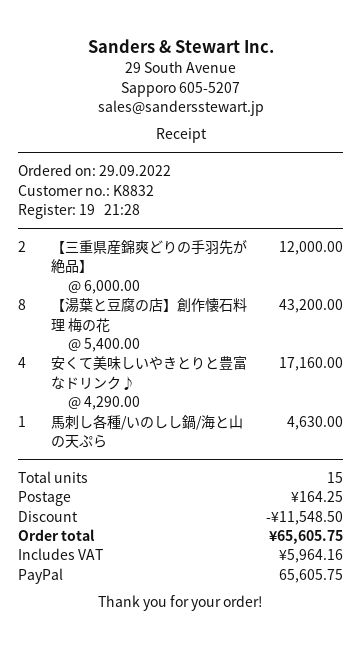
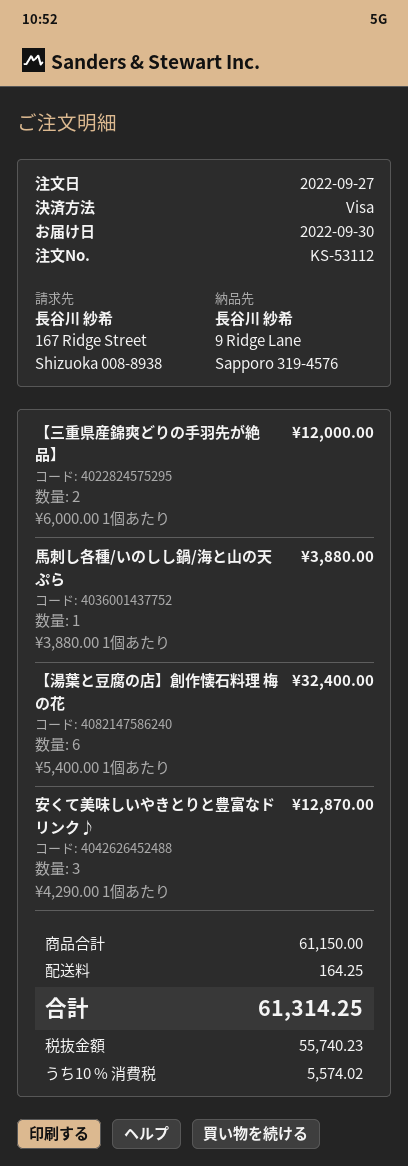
order date: 2022-09-29 -> 2022-09-27
payment method: PayPal -> Visa
【湯葉と豆腐の店】創作懐石料理 梅の花: 8 x 5400.00 = 43200.00 -> 6 x 5400.00 = 32400.00
安くて美味しいやきとりと豊富なドリンク♪: 4 x 4290.00 = 17160.00 -> 3 x 4290.00 = 12870.00
馬刺し各種/いのしし鍋/海と山の天ぷら: 1 x 4630.00 = 4630.00 -> 1 x 3880.00 = 3880.00
discount: 11548.50 -> none
tax: 5964.16 -> 5574.02
total: 65605.75 -> 61314.25

